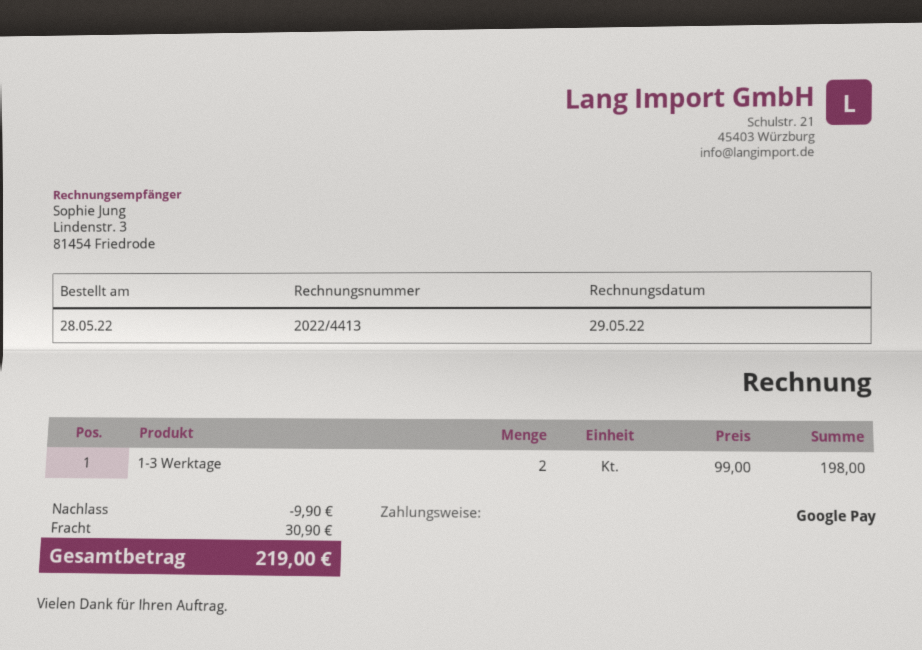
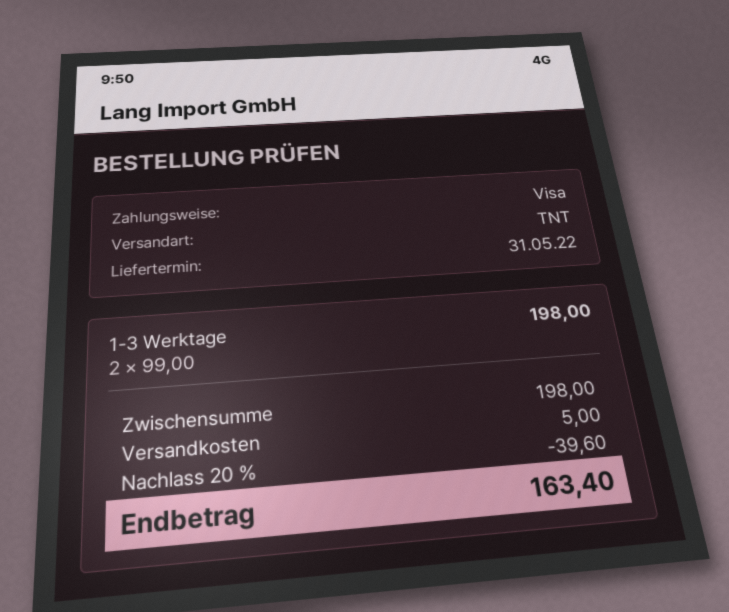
payment method: Google Pay -> Visa
discount: 9.90 -> 39.60
shipping: 30.90 -> 5.00
total: 219.00 -> 163.40

